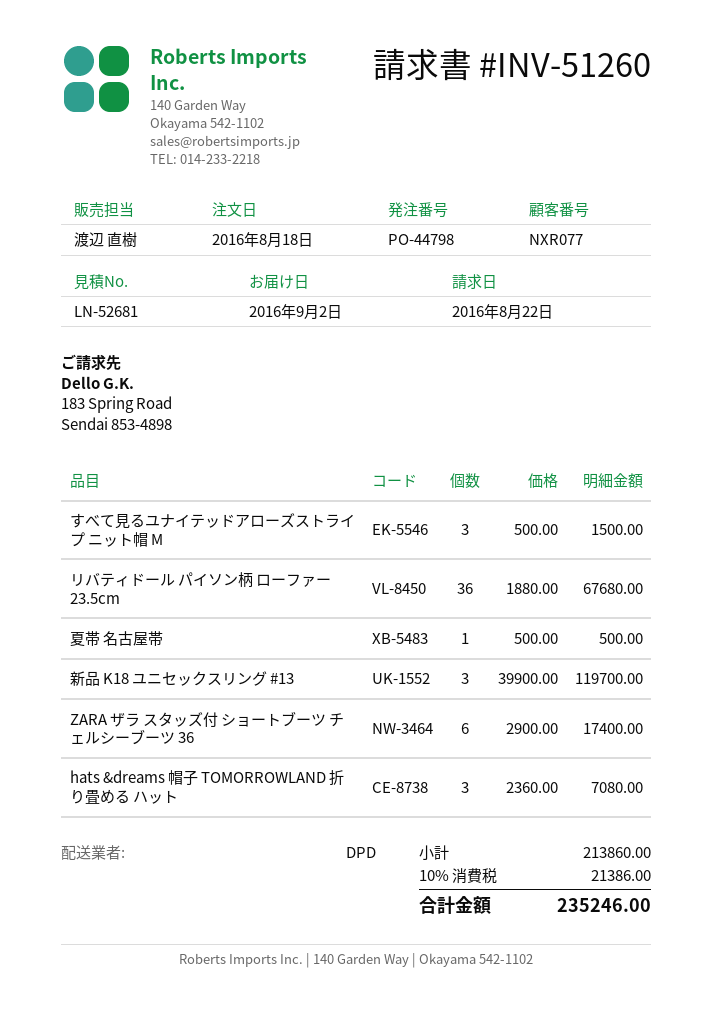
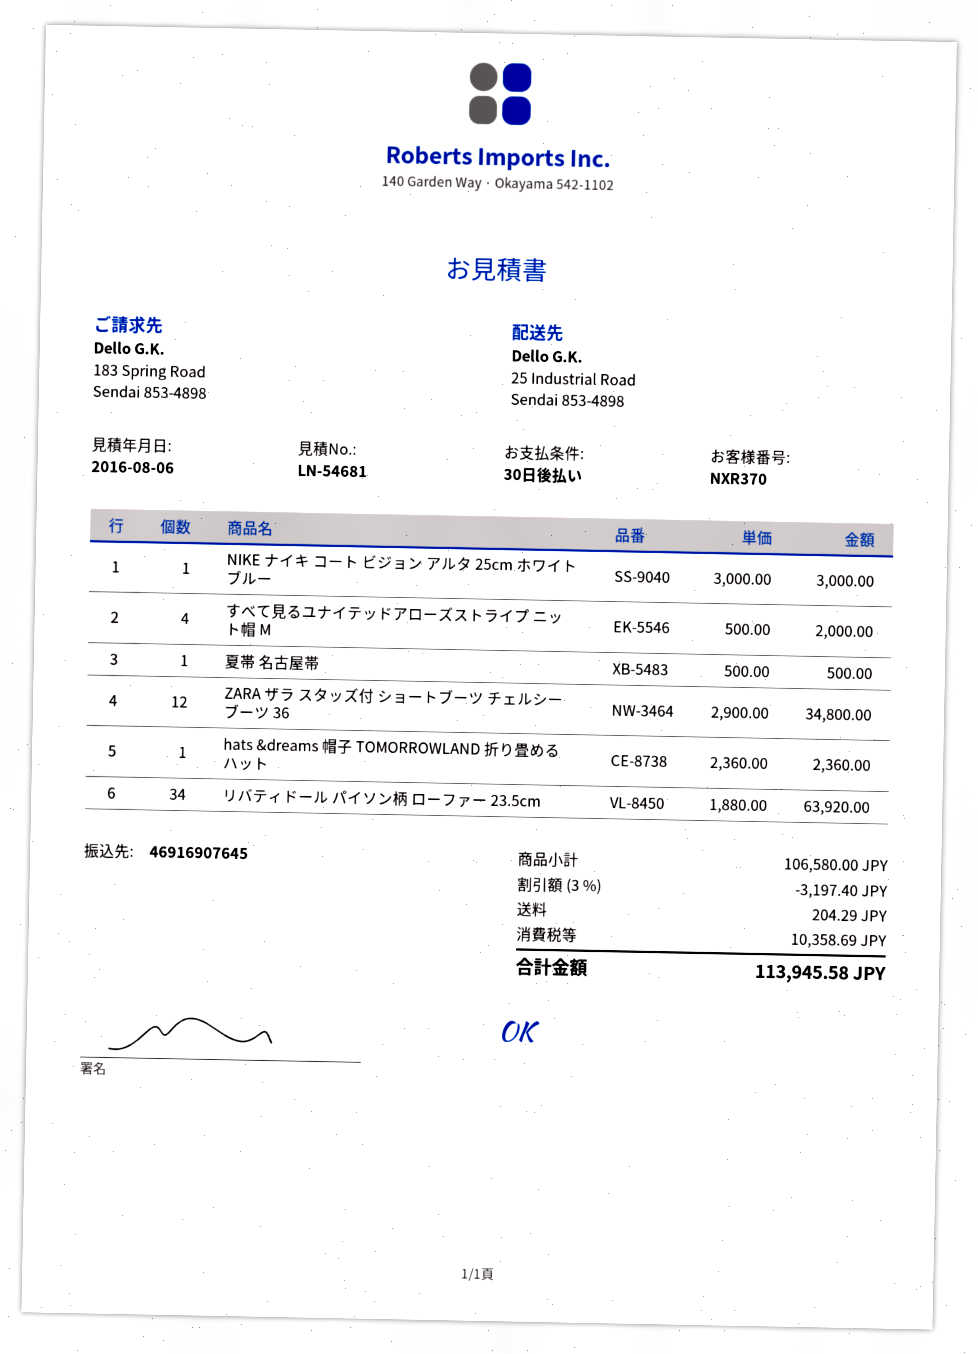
quote number: LN-52681 -> LN-54681
customer number: NXR077 -> NXR370
すべて見るユナイテッドアローズストライプ ニット帽 M: 3 x 500.00 = 1500.00 -> 4 x 500.00 = 2000.00
リバティドール パイソン柄 ローファー 23.5cm: 36 x 1880.00 = 67680.00 -> 34 x 1880.00 = 63920.00
新品 K18 ユニセックスリング #13: 3 x 39900.00 = 119700.00 -> none
ZARA ザラ スタッズ付 ショートブーツ チェルシーブーツ 36: 6 x 2900.00 = 17400.00 -> 12 x 2900.00 = 34800.00
hats &dreams 帽子 TOMORROWLAND 折り畳める ハット: 3 x 2360.00 = 7080.00 -> 1 x 2360.00 = 2360.00
NIKE ナイキ コート ビジョン アルタ 25cm ホワイト ブルー: none -> 1 x 3000.00 = 3000.00
subtotal: 213860.00 -> 106580.00
discount: none -> 3% = 3197.40
shipping: none -> 204.29
tax: 21386.00 -> 10358.69
total: 235246.00 -> 113945.58

